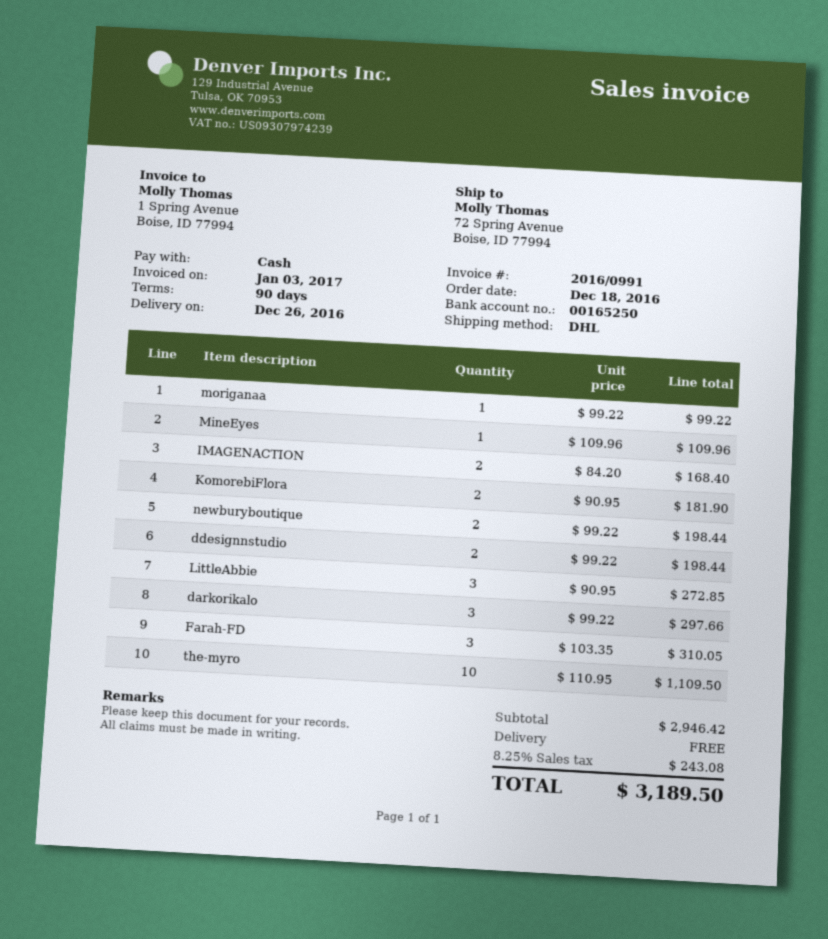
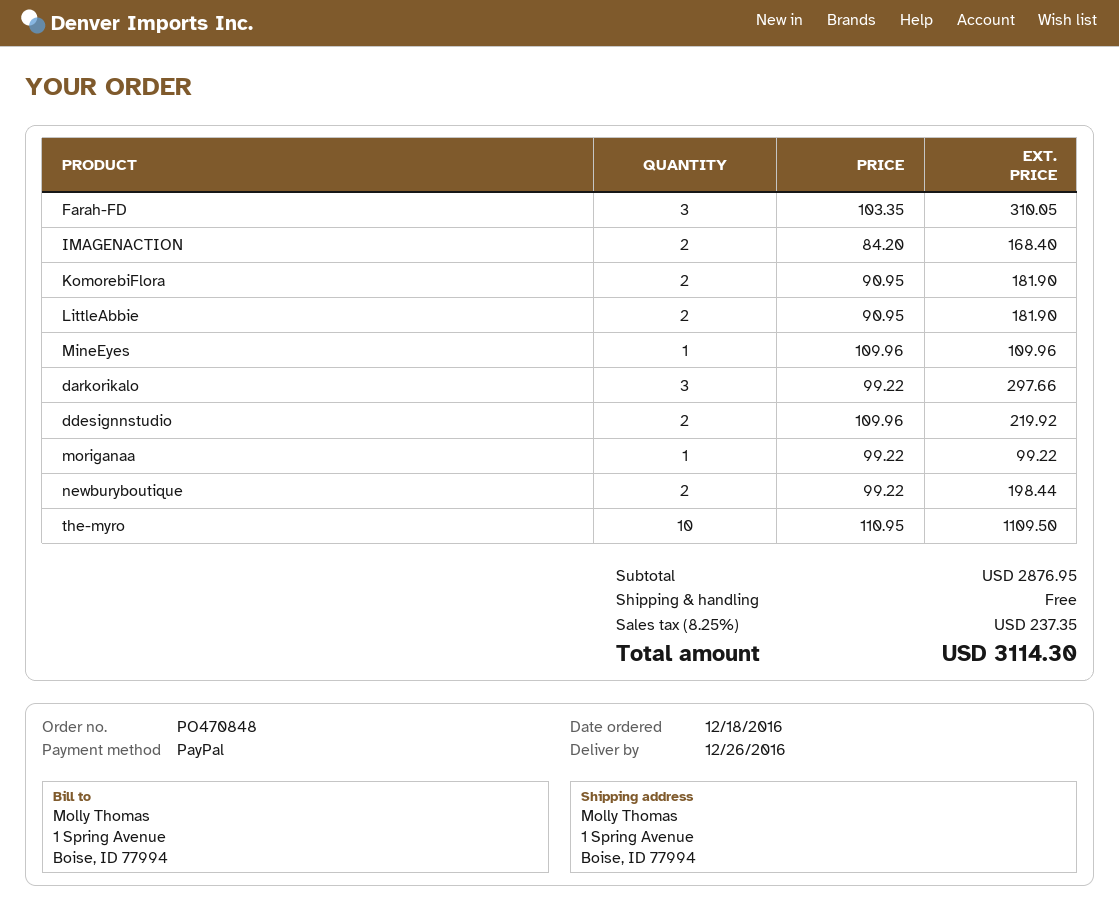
payment method: cash -> PayPal
ship to: 72 Spring Avenue, Boise, ID 77994 -> 1 Spring Avenue, Boise, ID 77994
ddesignnstudio: 2 x 99.22 = 198.44 -> 2 x 109.96 = 219.92
LittleAbbie: 3 x 90.95 = 272.85 -> 2 x 90.95 = 181.90
subtotal: 2946.42 -> 2876.95
tax: 8.25% = 243.08 -> 8.25% = 237.35
total: 3189.50 -> 3114.30

